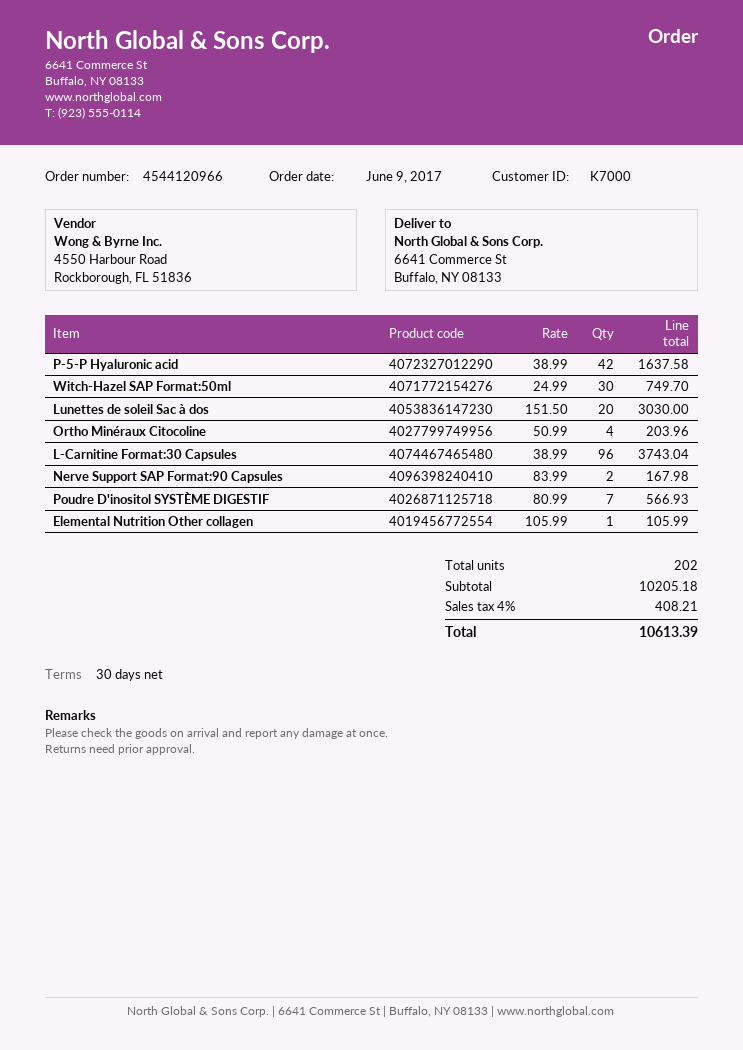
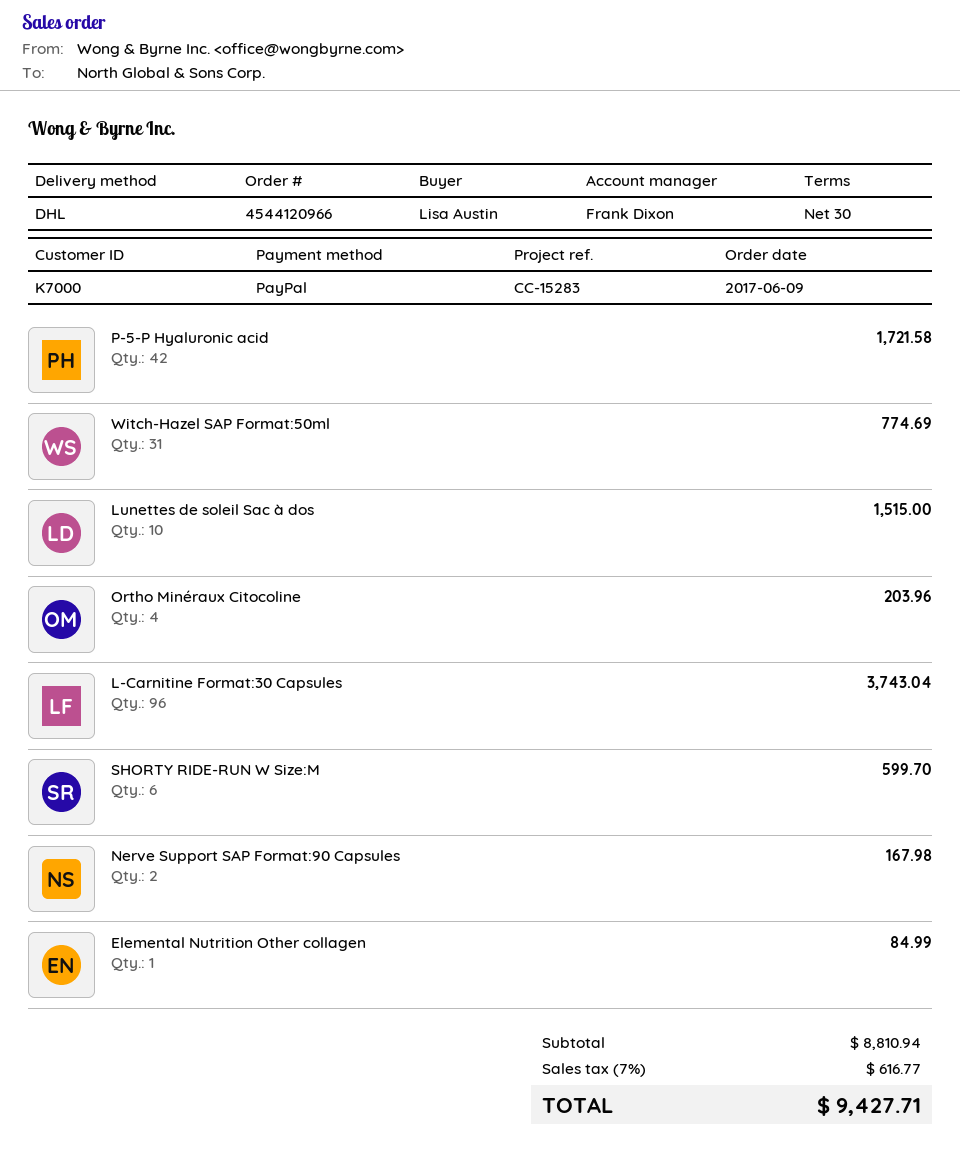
P-5-P Hyaluronic acid: 42 for 1637.58 -> 42 for 1721.58
Witch-Hazel SAP Format:50ml: 30 for 749.70 -> 31 for 774.69
Lunettes de soleil Sac à dos: 20 for 3030.00 -> 10 for 1515.00
Poudre D'inositol SYSTÈME DIGESTIF: 7 for 566.93 -> none
Elemental Nutrition Other collagen: 1 for 105.99 -> 1 for 84.99
SHORTY RIDE-RUN W Size:M: none -> 6 for 599.70
subtotal: 10205.18 -> 8810.94
tax: 4% = 408.21 -> 7% = 616.77
total: 10613.39 -> 9427.71

